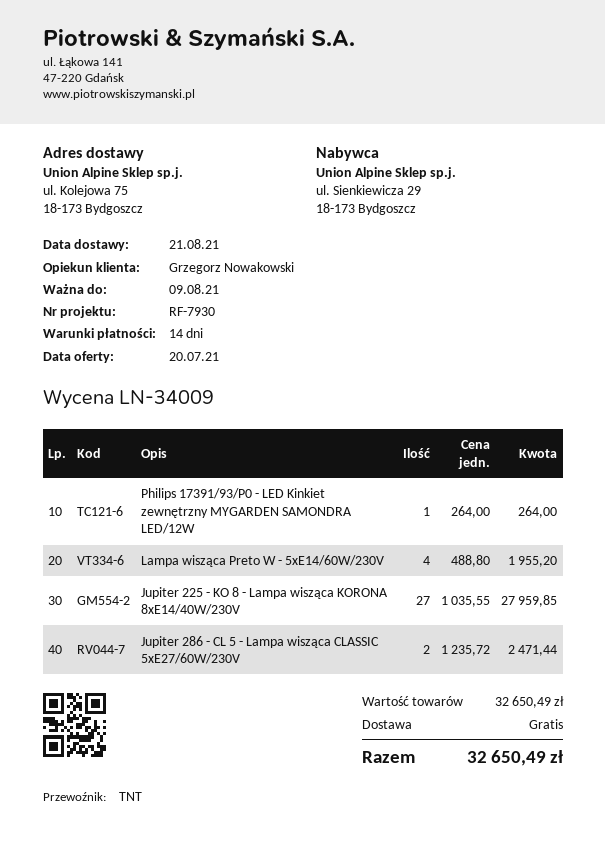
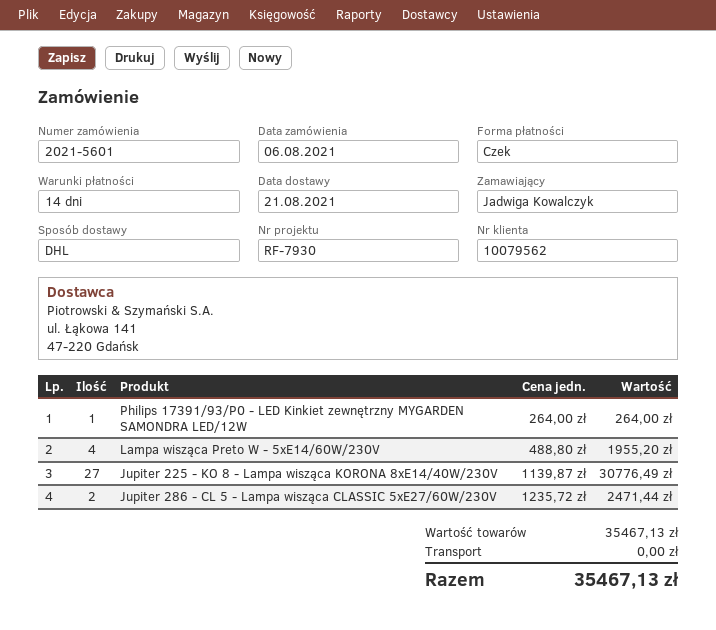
shipping method: TNT -> DHL
Jupiter 225 - KO 8 - Lampa wisząca KORONA 8xE14/40W/230V: 27 x 1035.55 = 27959.85 -> 27 x 1139.87 = 30776.49
subtotal: 32650.49 -> 35467.13
total: 32650.49 -> 35467.13

